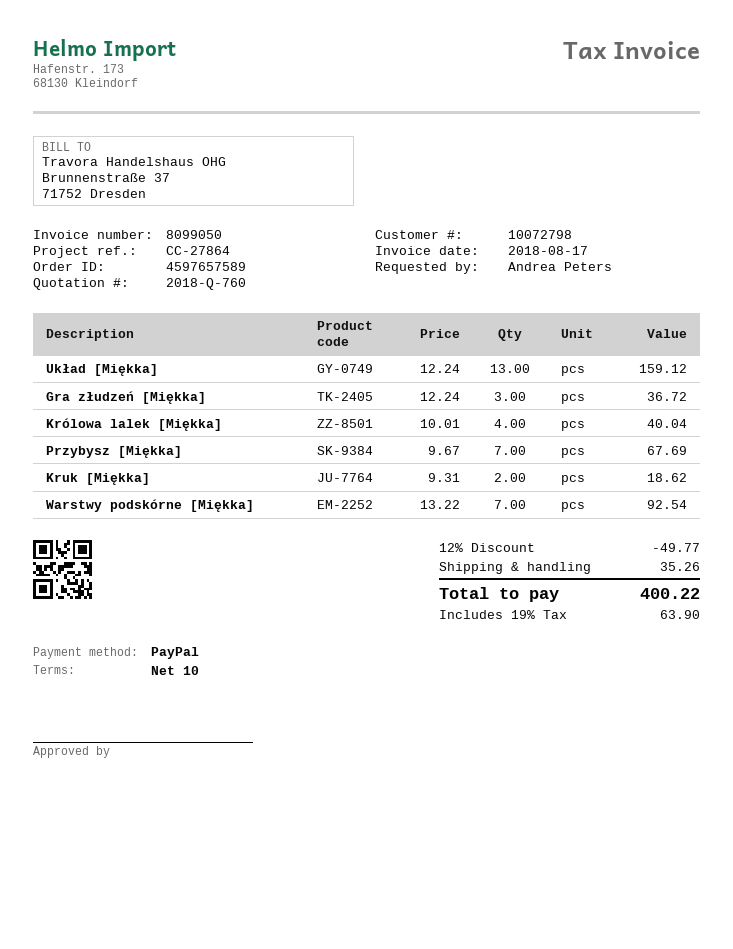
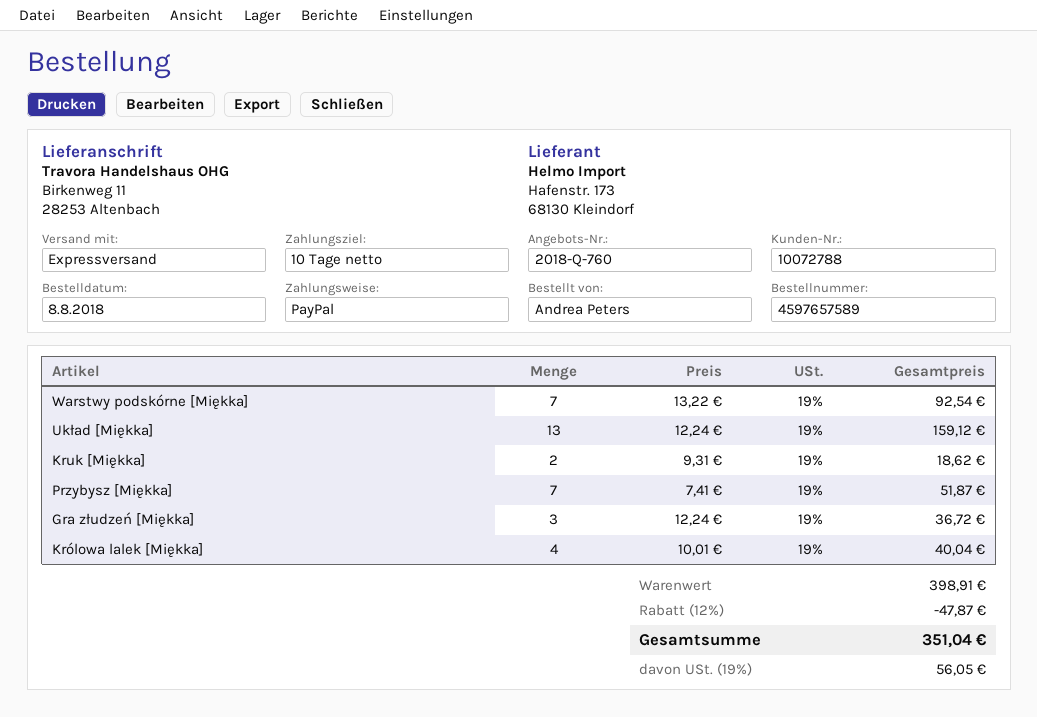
customer number: 10072798 -> 10072788
Przybysz [Miękka]: 7 x 9.67 = 67.69 -> 7 x 7.41 = 51.87
discount: 12% = 49.77 -> 12% = 47.87
shipping: 35.26 -> none
tax: 19% = 63.90 -> 19% = 56.05
total: 400.22 -> 351.04

